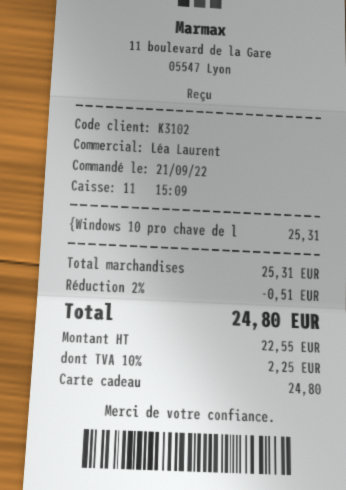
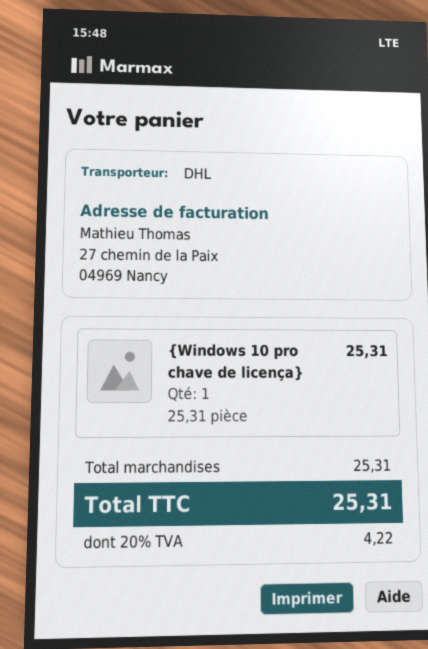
discount: 2% = 0.51 -> none
tax: 10% = 2.25 -> 20% = 4.22
total: 24.80 -> 25.31

